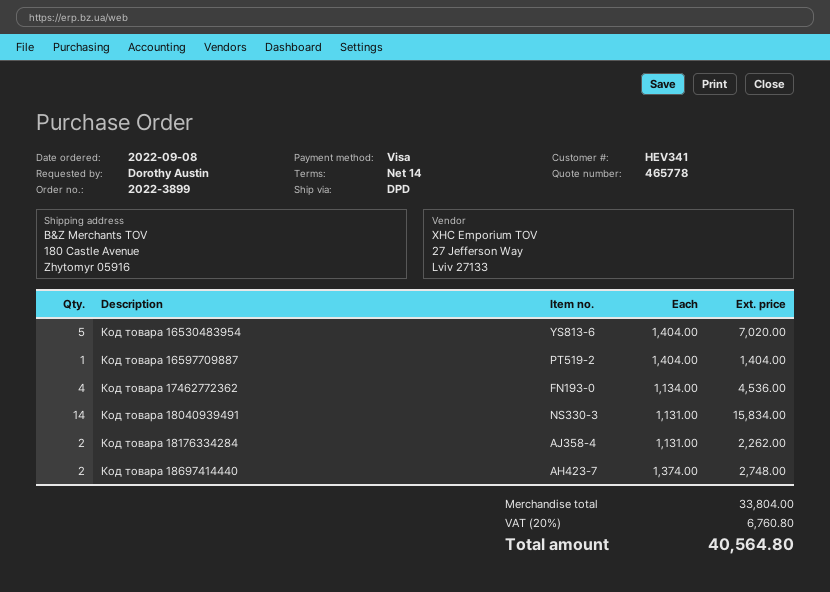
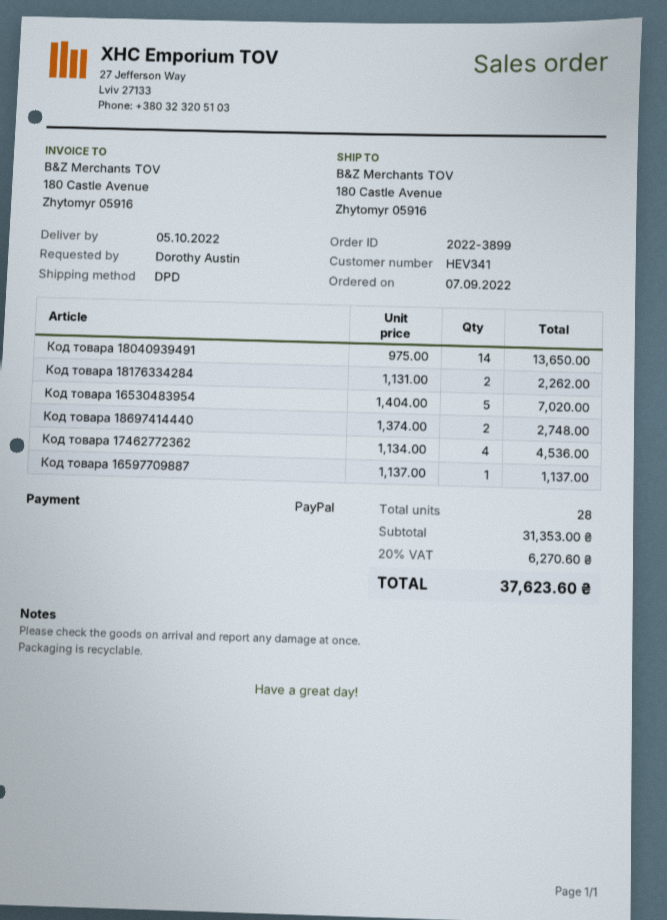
order date: 2022-09-08 -> 2022-09-07
payment method: Visa -> PayPal
Код товара 16597709887: 1 x 1404.00 = 1404.00 -> 1 x 1137.00 = 1137.00
Код товара 18040939491: 14 x 1131.00 = 15834.00 -> 14 x 975.00 = 13650.00
subtotal: 33804.00 -> 31353.00
tax: 20% = 6760.80 -> 20% = 6270.60
total: 40564.80 -> 37623.60

